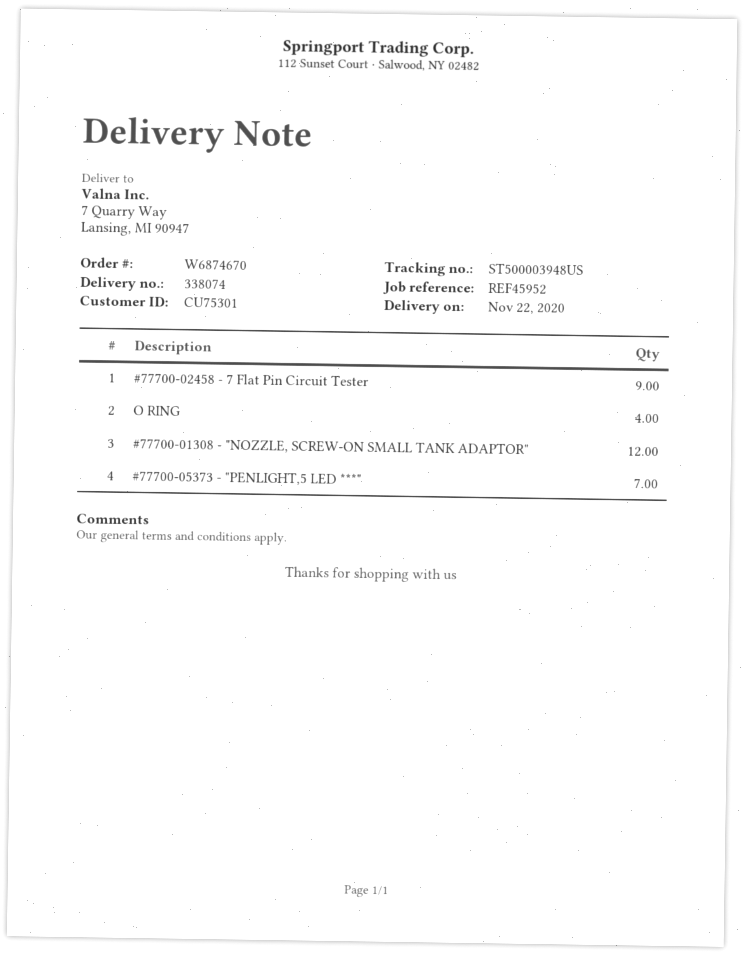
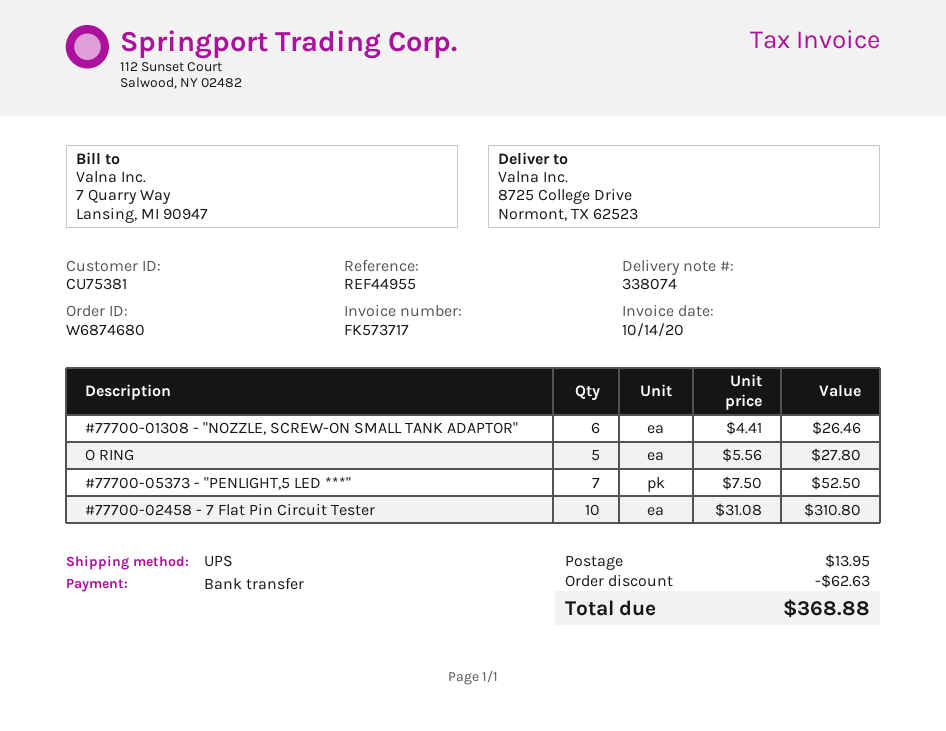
order number: W6874670 -> W6874680
customer number: CU75301 -> CU75381
reference: REF45952 -> REF44955
ship to: 7 Quarry Way, Lansing, MI 90947 -> 8725 College Drive, Normont, TX 62523
#77700-02458 - 7 Flat Pin Circuit Tester: 9 -> 10
O RING: 4 -> 5
#77700-01308 - "NOZZLE, SCREW-ON SMALL TANK ADAPTOR": 12 -> 6

